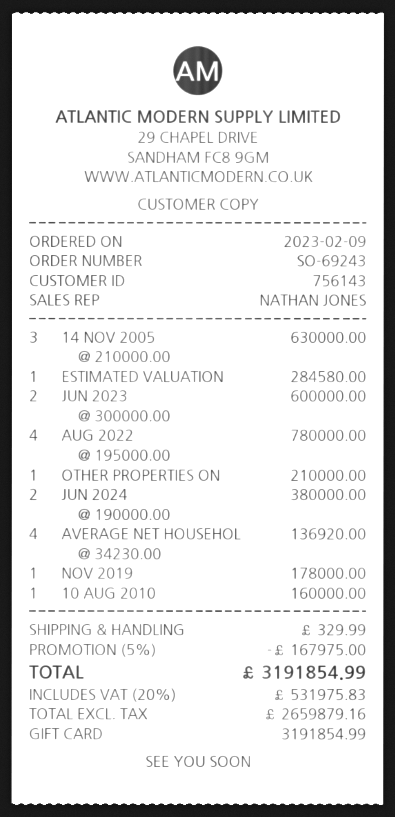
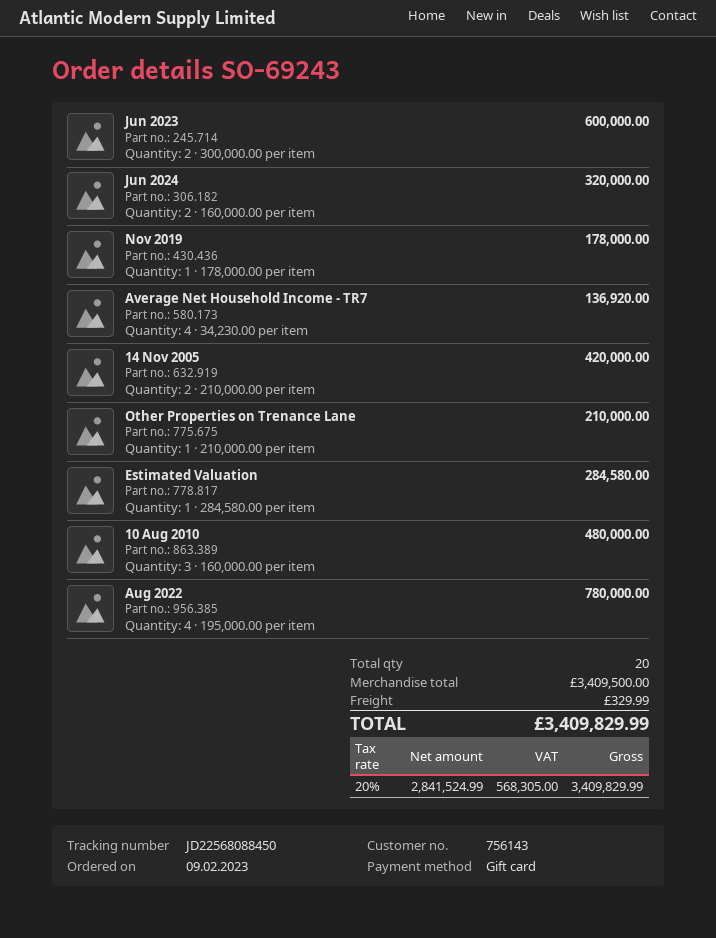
14 NOV 2005: 3 x 210000.00 = 630000.00 -> 2 x 210000.00 = 420000.00
JUN 2024: 2 x 190000.00 = 380000.00 -> 2 x 160000.00 = 320000.00
10 AUG 2010: 1 x 160000.00 = 160000.00 -> 3 x 160000.00 = 480000.00
discount: 5% = 167975.00 -> none
net: 2659879.16 -> 2841524.99
tax: 20% = 531975.83 -> 20% = 568305.00
total: 3191854.99 -> 3409829.99

